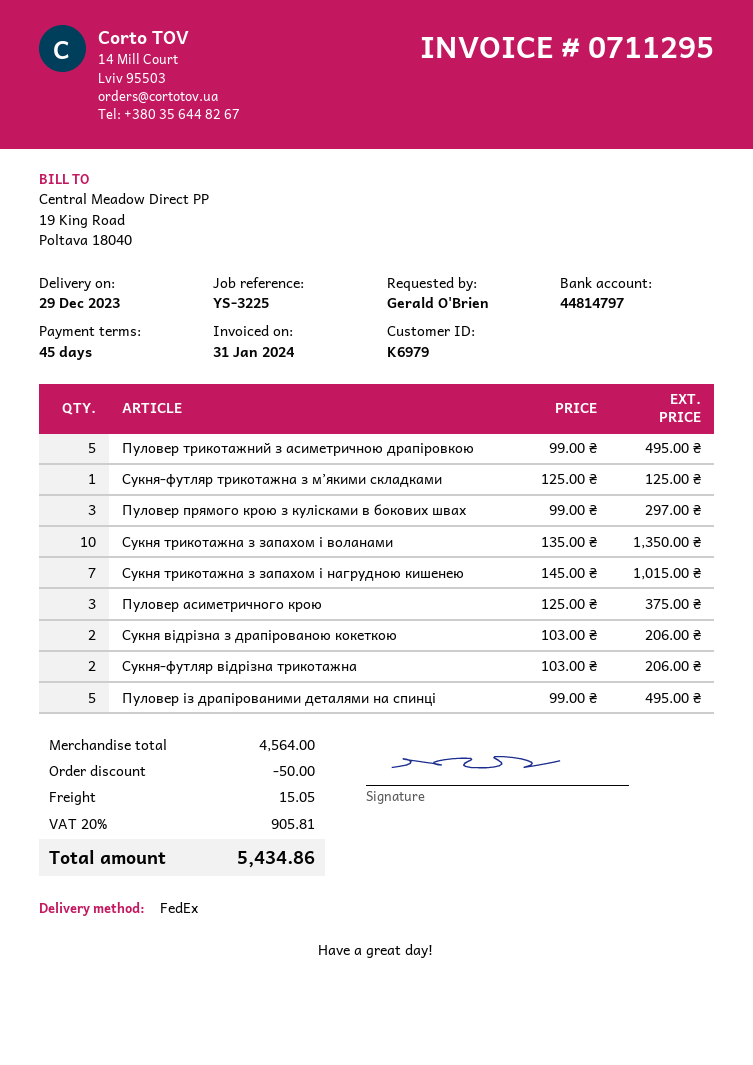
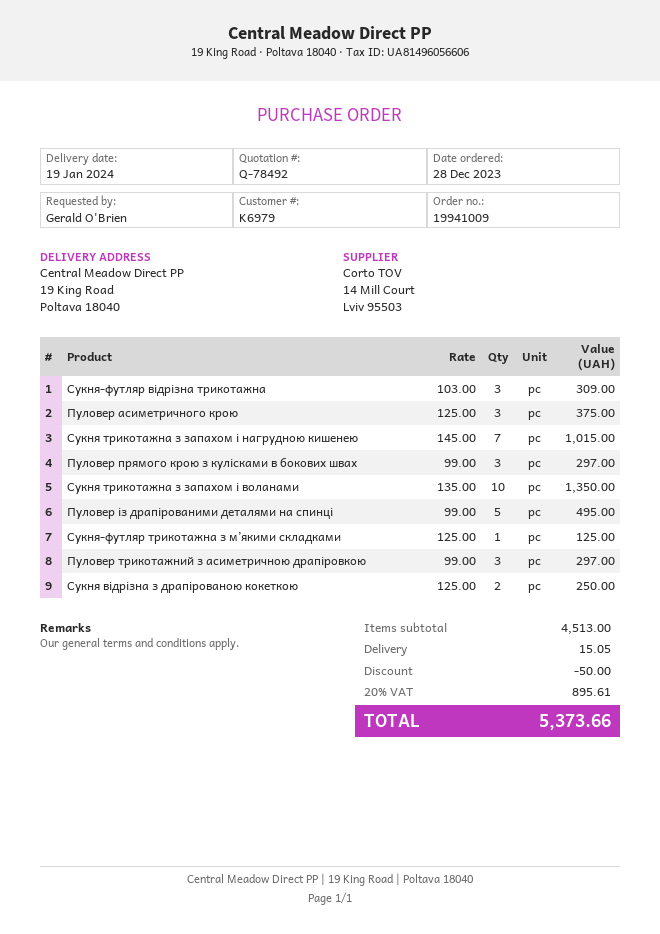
delivery date: 2023-12-29 -> 2024-01-19
Пуловер трикотажний з асиметричною драпіровкою: 5 x 99.00 = 495.00 -> 3 x 99.00 = 297.00
Сукня відрізна з драпірованою кокеткою: 2 x 103.00 = 206.00 -> 2 x 125.00 = 250.00
Сукня-футляр відрізна трикотажна: 2 x 103.00 = 206.00 -> 3 x 103.00 = 309.00
subtotal: 4564.00 -> 4513.00
tax: 20% = 905.81 -> 20% = 895.61
total: 5434.86 -> 5373.66

